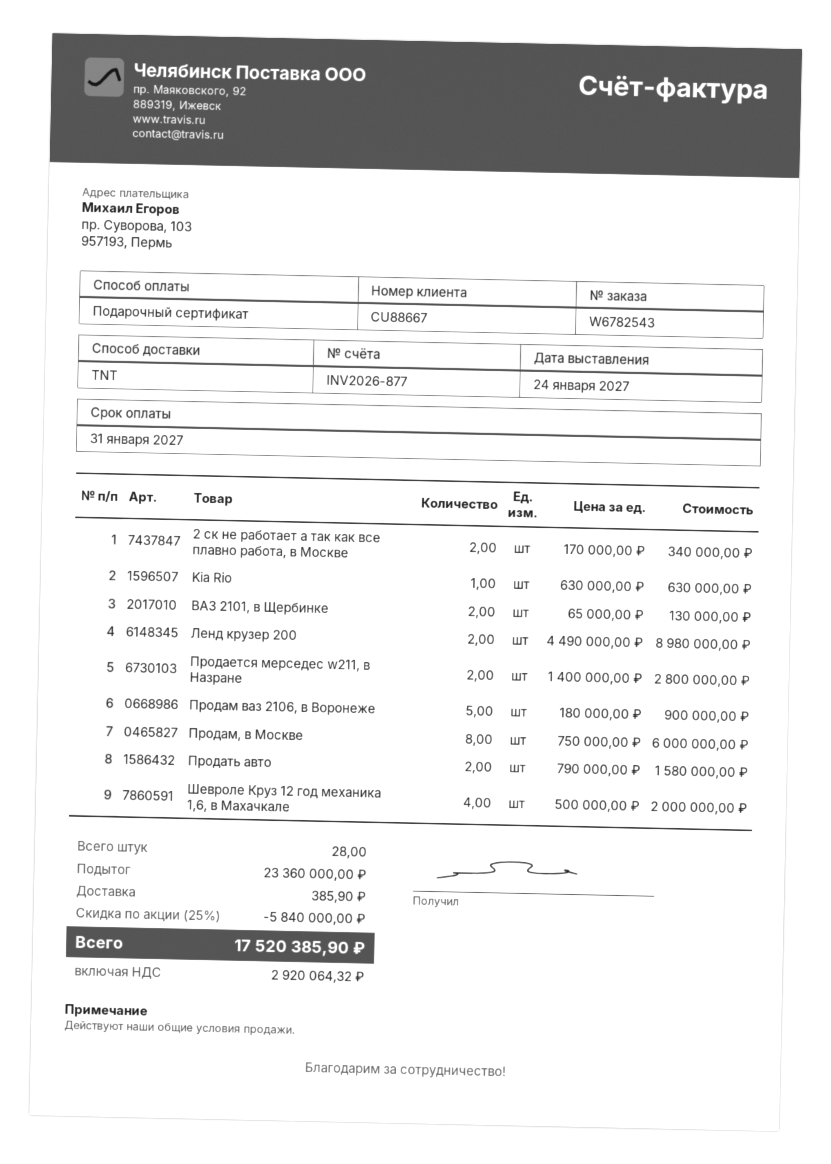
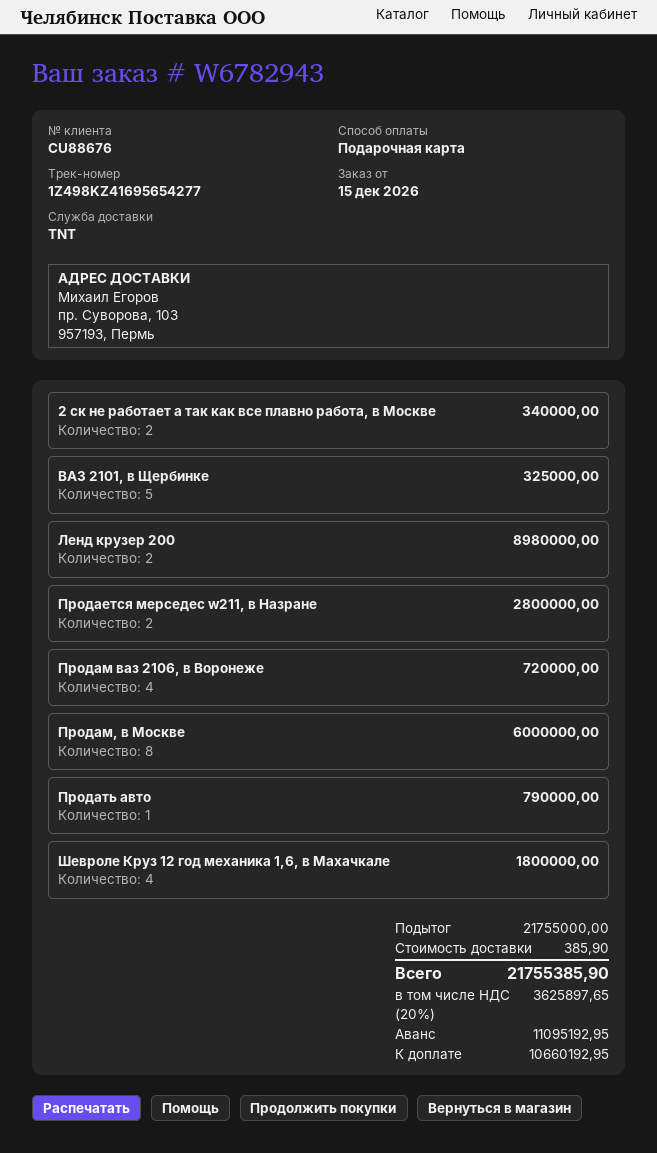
order number: W6782543 -> W6782943
customer number: CU88667 -> CU88676
Kia Rio: 1 for 630000.00 -> none
ВАЗ 2101, в Щербинке: 2 for 130000.00 -> 5 for 325000.00
Продам ваз 2106, в Воронеже: 5 for 900000.00 -> 4 for 720000.00
Продать авто: 2 for 1580000.00 -> 1 for 790000.00
Шевроле Круз 12 год механика 1,6, в Махачкале: 4 for 2000000.00 -> 4 for 1800000.00
subtotal: 23360000.00 -> 21755000.00
discount: 25% = 5840000.00 -> none
tax: 2920064.32 -> 3625897.65
total: 17520385.90 -> 21755385.90

